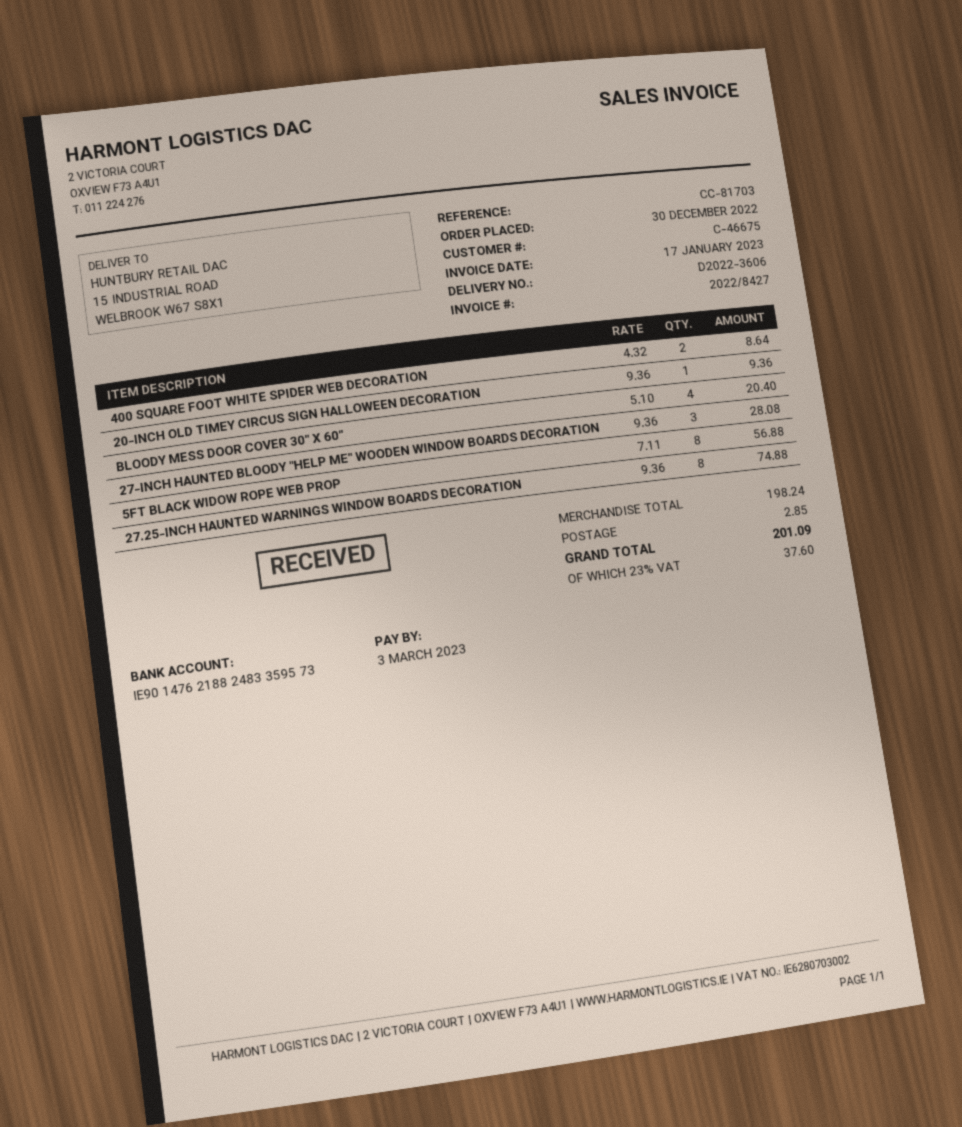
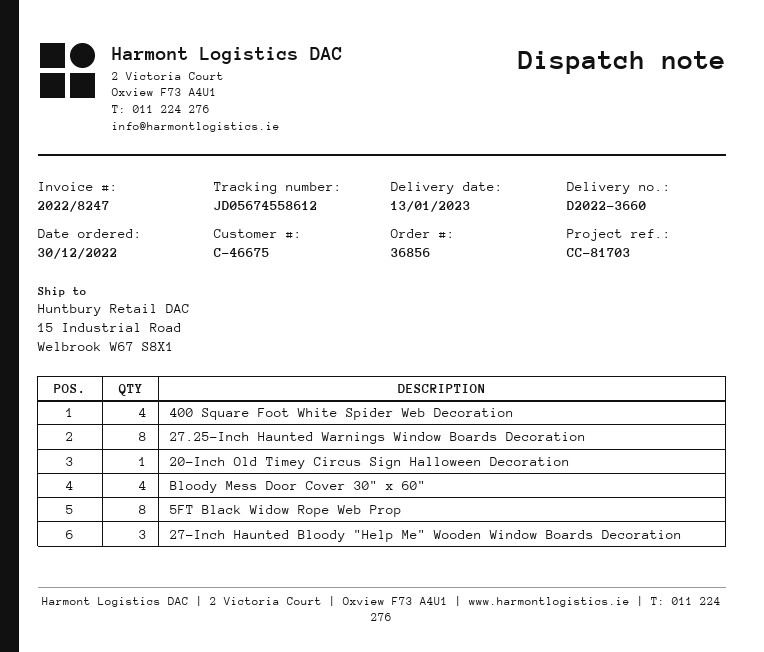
delivery note number: D2022-3606 -> D2022-3660
invoice number: 2022/8427 -> 2022/8247
400 SQUARE FOOT WHITE SPIDER WEB DECORATION: 2 -> 4

